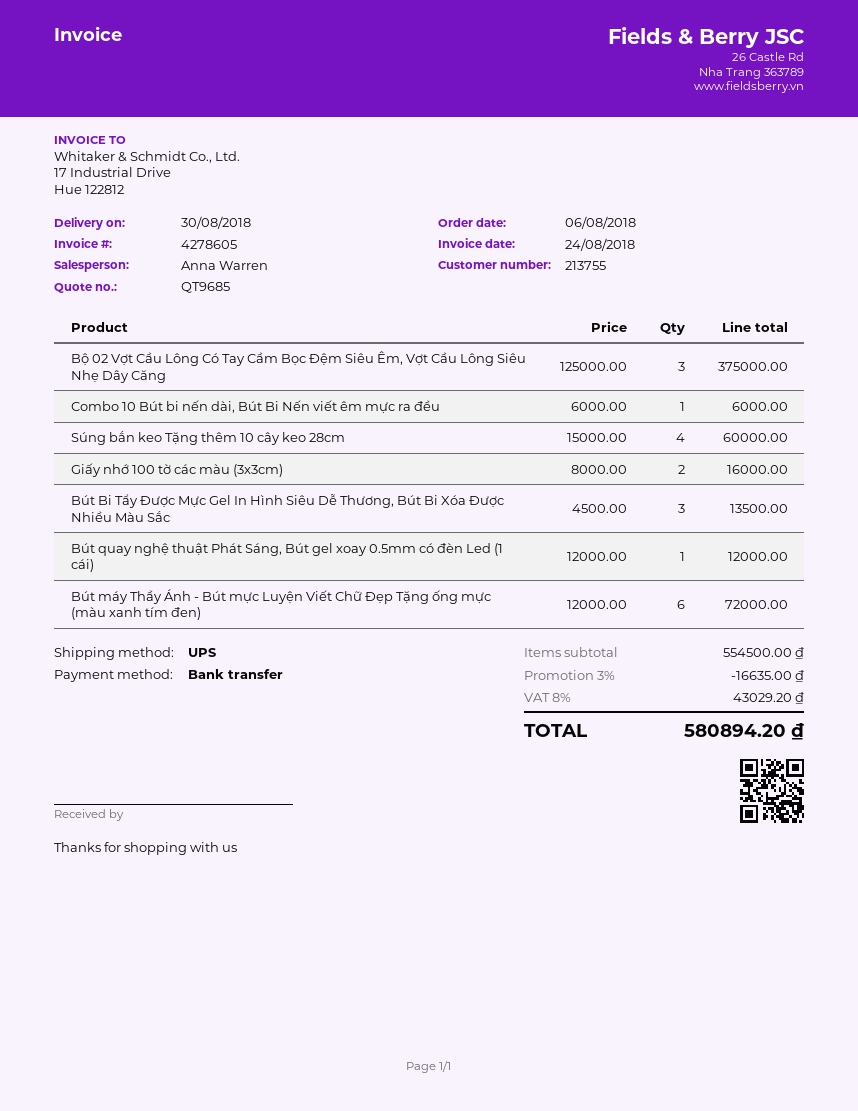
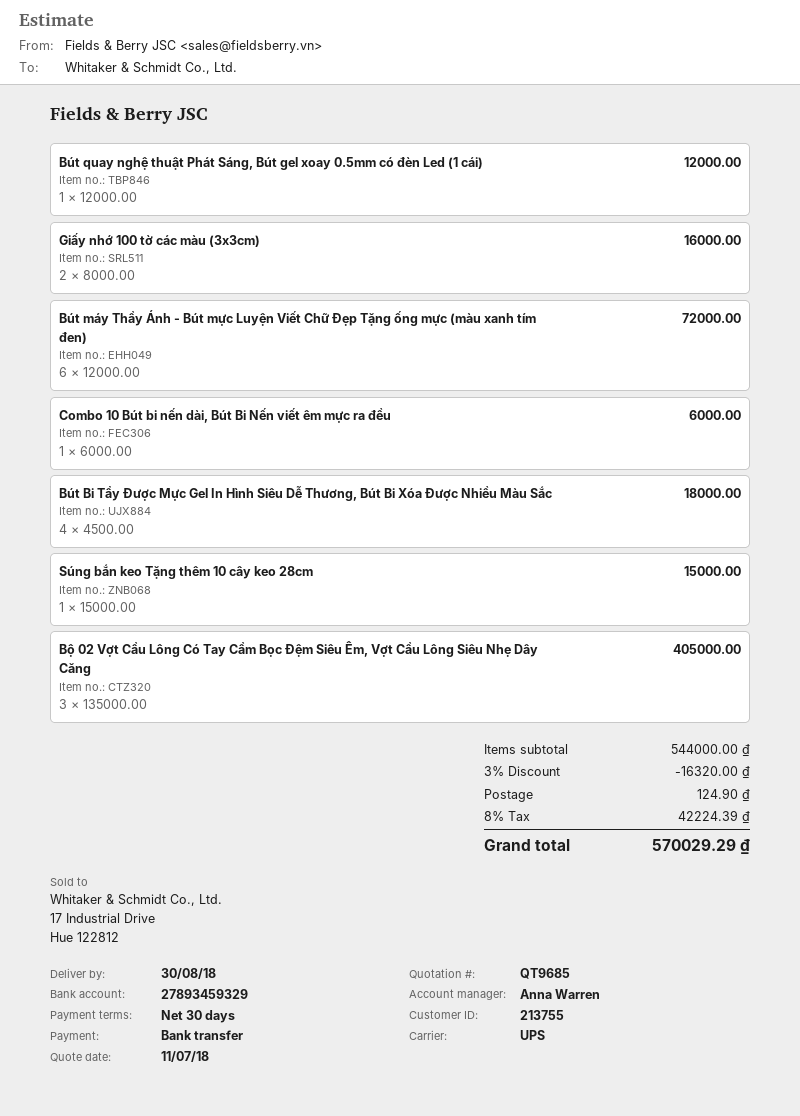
Bộ 02 Vợt Cầu Lông Có Tay Cầm Bọc Đệm Siêu Êm, Vợt Cầu Lông Siêu Nhẹ Dây Căng: 3 x 125000.00 = 375000.00 -> 3 x 135000.00 = 405000.00
Súng bắn keo Tặng thêm 10 cây keo 28cm: 4 x 15000.00 = 60000.00 -> 1 x 15000.00 = 15000.00
Bút Bi Tẩy Được Mực Gel In Hình Siêu Dễ Thương, Bút Bi Xóa Được Nhiều Màu Sắc: 3 x 4500.00 = 13500.00 -> 4 x 4500.00 = 18000.00
subtotal: 554500.00 -> 544000.00
discount: 3% = 16635.00 -> 3% = 16320.00
shipping: none -> 124.90
tax: 8% = 43029.20 -> 8% = 42224.39
total: 580894.20 -> 570029.29

